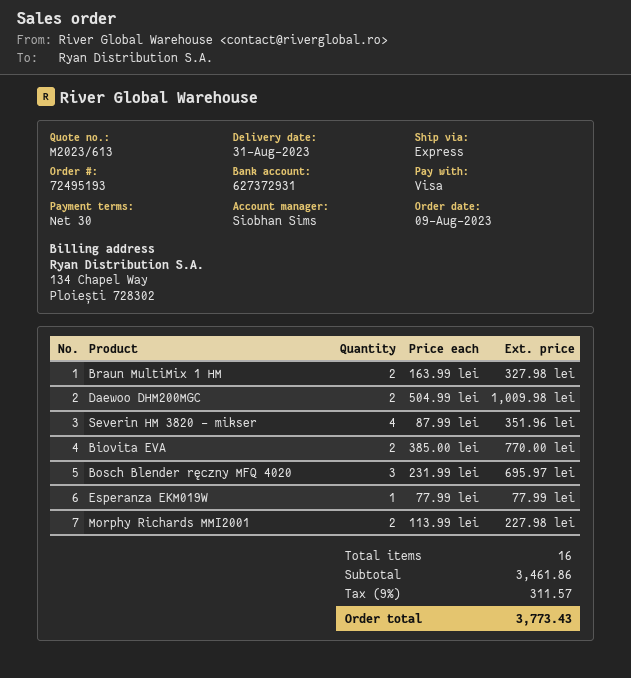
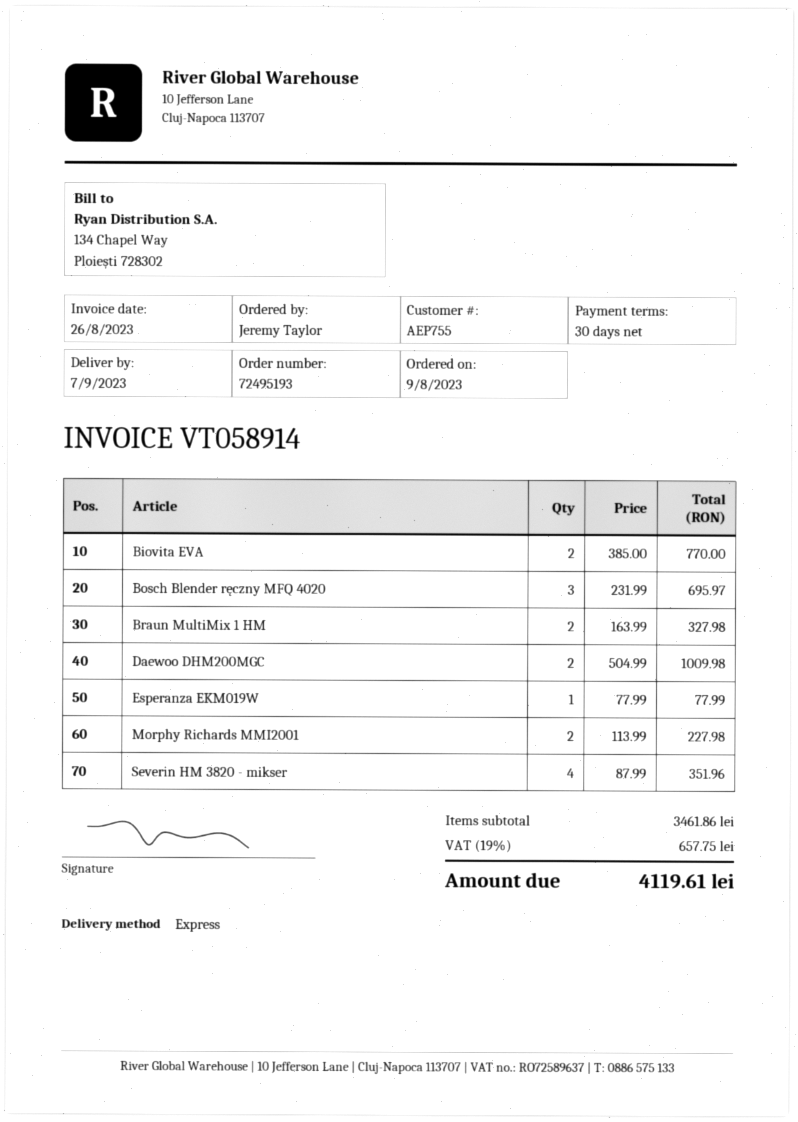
delivery date: 2023-08-31 -> 2023-09-07
tax: 9% = 311.57 -> 19% = 657.75
total: 3773.43 -> 4119.61

